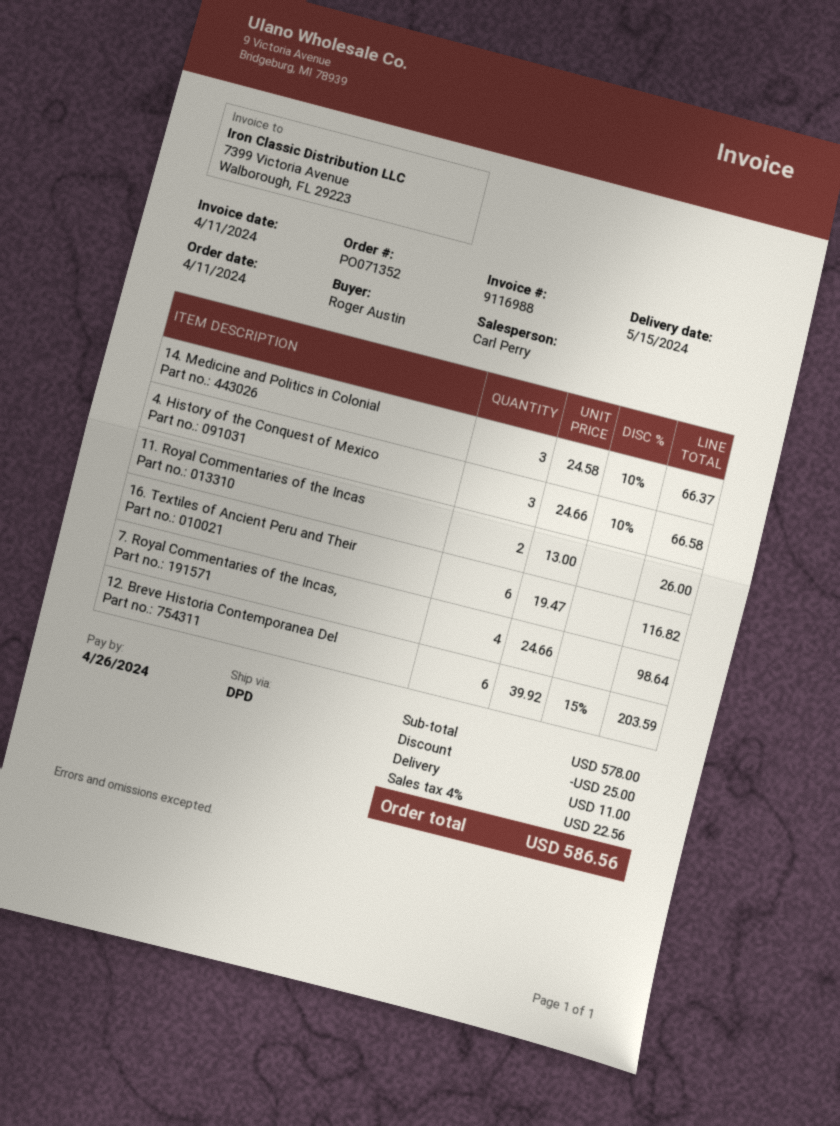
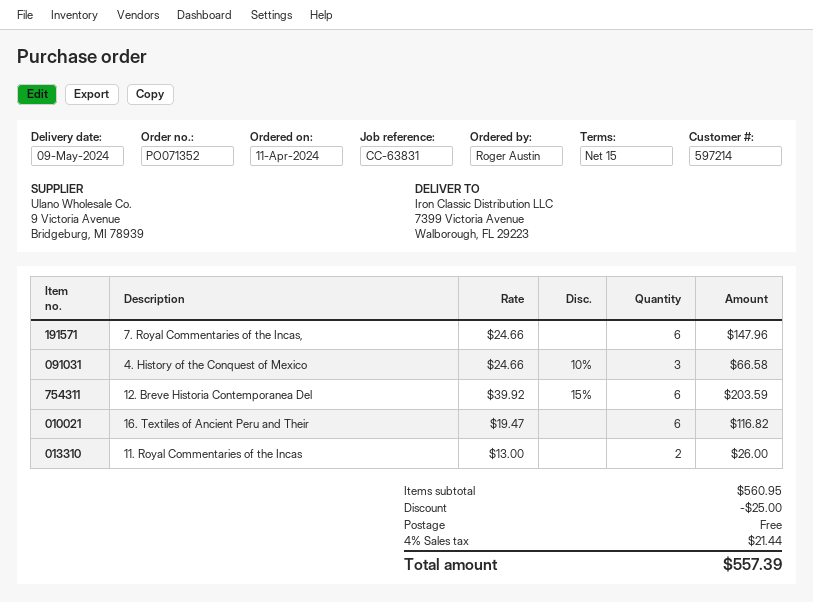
delivery date: 2024-05-15 -> 2024-05-09
14. Medicine and Politics in Colonial: 3 x 24.58 - 10% = 66.37 -> none
7. Royal Commentaries of the Incas,: 4 x 24.66 = 98.64 -> 6 x 24.66 = 147.96
subtotal: 578.00 -> 560.95
shipping: 11.00 -> 0.00
tax: 4% = 22.56 -> 4% = 21.44
total: 586.56 -> 557.39

